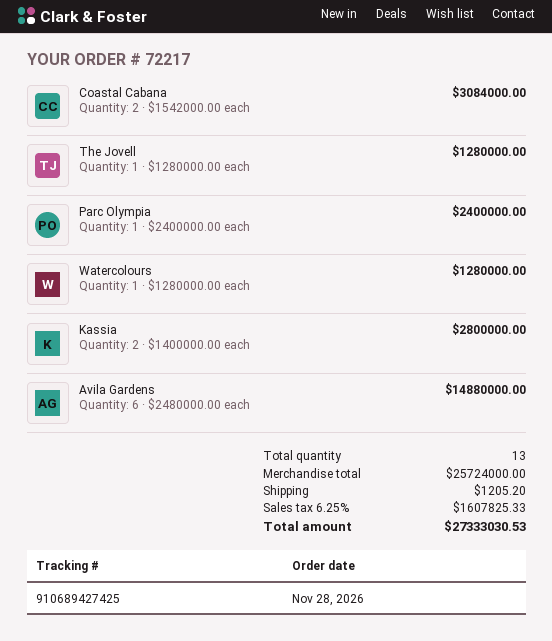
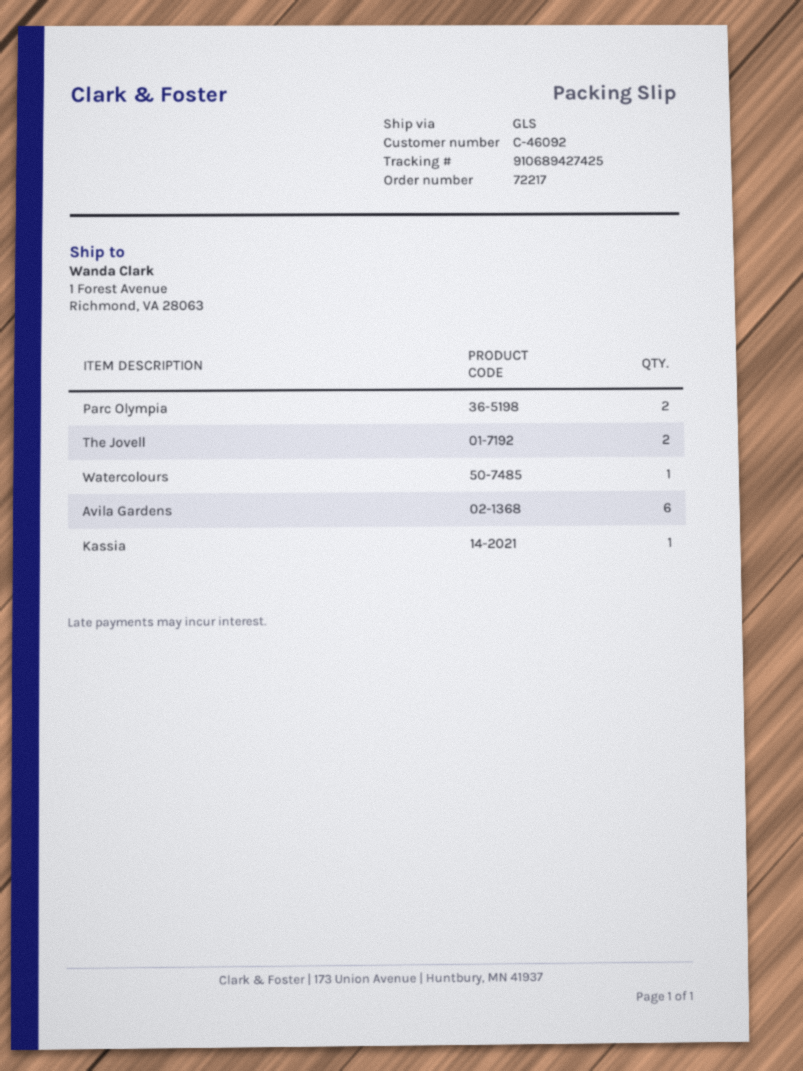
Coastal Cabana: 2 -> none
The Jovell: 1 -> 2
Parc Olympia: 1 -> 2
Kassia: 2 -> 1

